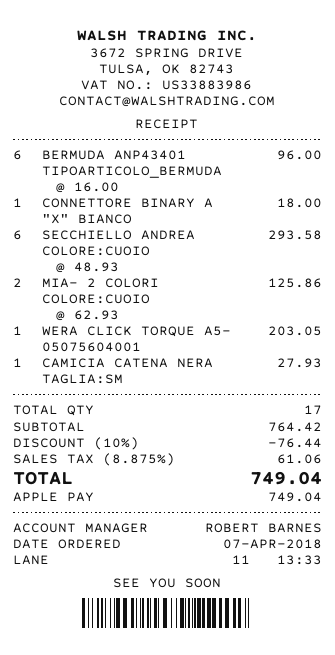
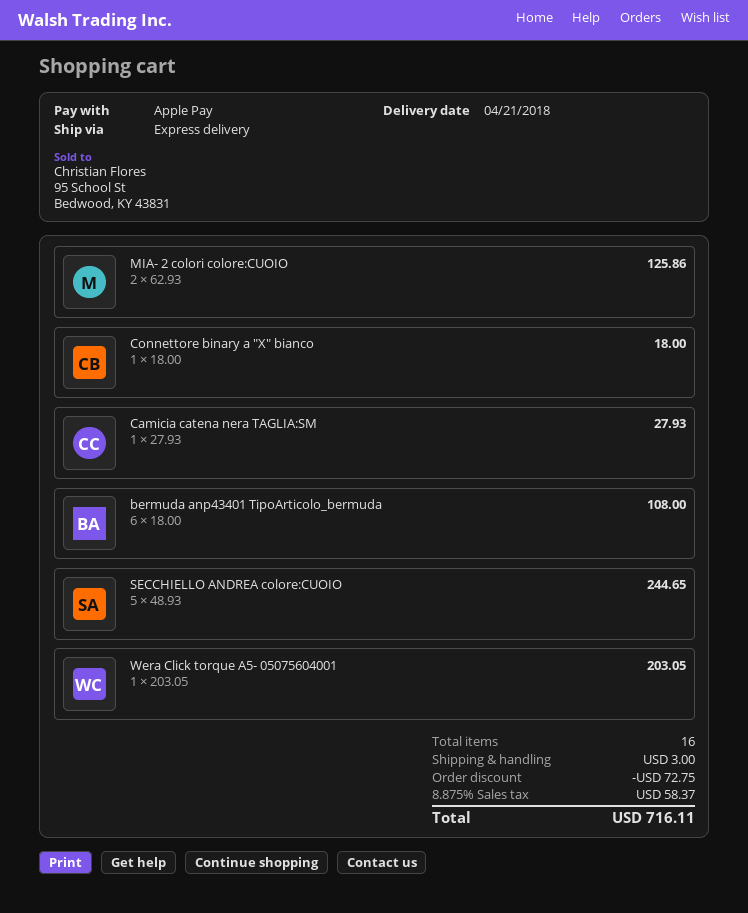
BERMUDA ANP43401 TIPOARTICOLO_BERMUDA: 6 x 16.00 = 96.00 -> 6 x 18.00 = 108.00
SECCHIELLO ANDREA COLORE:CUOIO: 6 x 48.93 = 293.58 -> 5 x 48.93 = 244.65
total quantity: 17 -> 16
discount: 76.44 -> 72.75
shipping: none -> 3.00
tax: 8.875% = 61.06 -> 8.875% = 58.37
total: 749.04 -> 716.11

